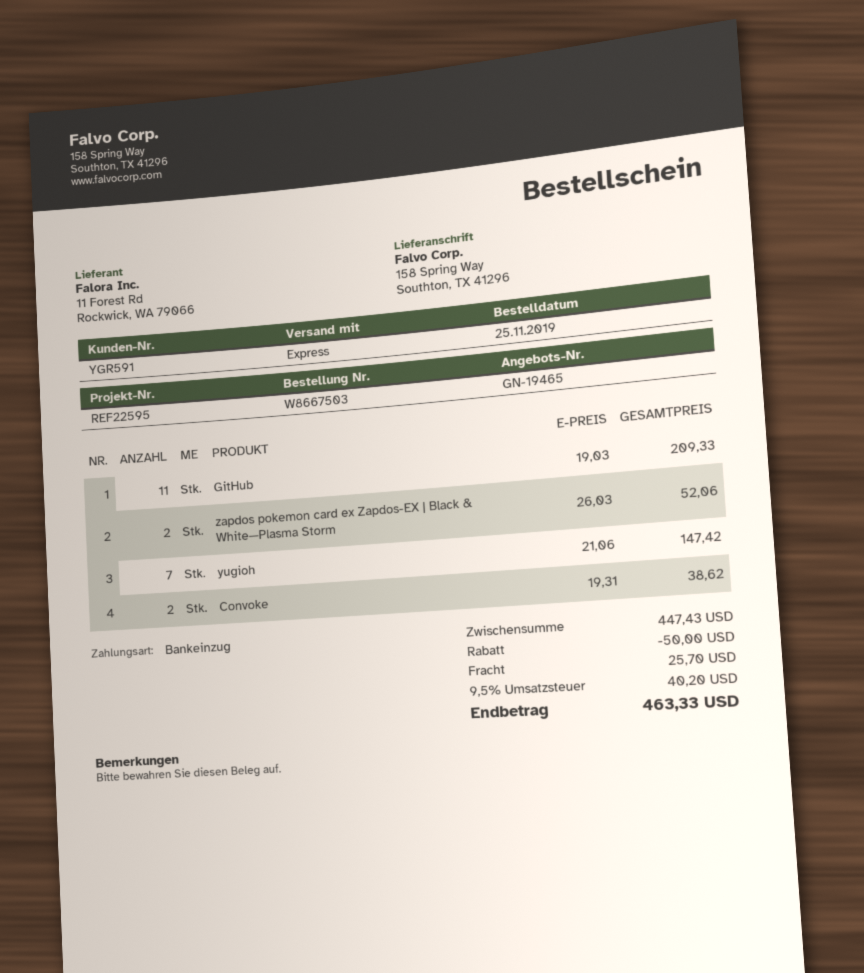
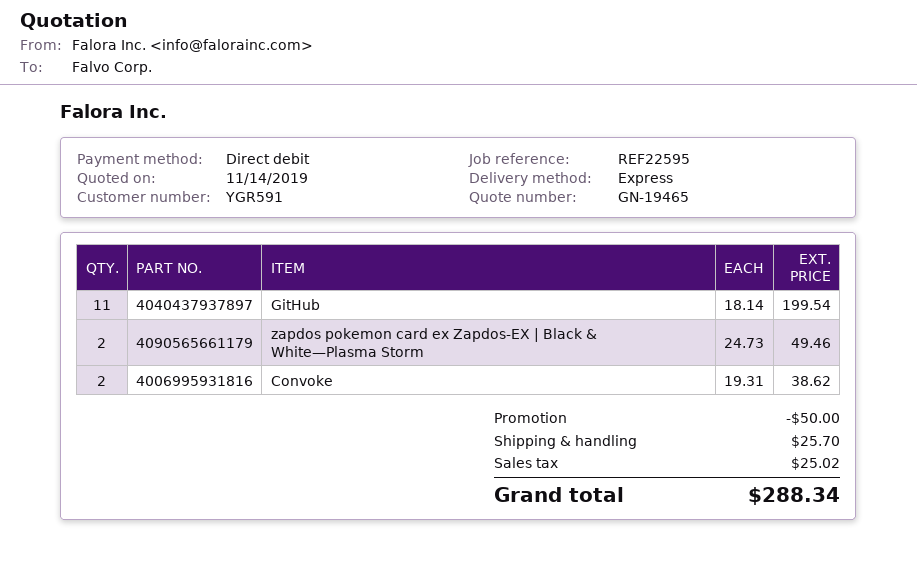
GitHub: 11 x 19.03 = 209.33 -> 11 x 18.14 = 199.54
zapdos pokemon card ex Zapdos-EX | Black & White—Plasma Storm: 2 x 26.03 = 52.06 -> 2 x 24.73 = 49.46
yugioh: 7 x 21.06 = 147.42 -> none
tax: 40.20 -> 25.02
total: 463.33 -> 288.34

